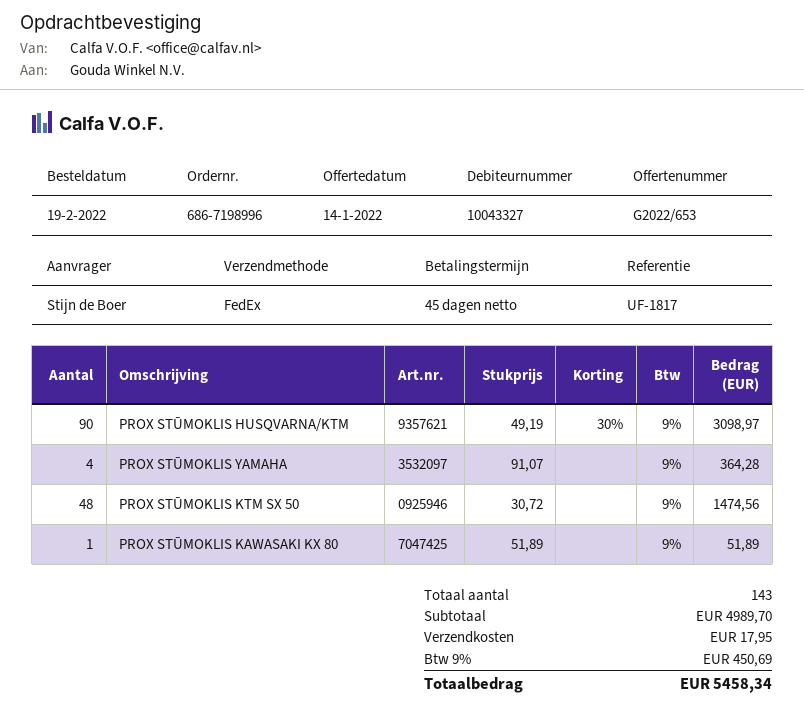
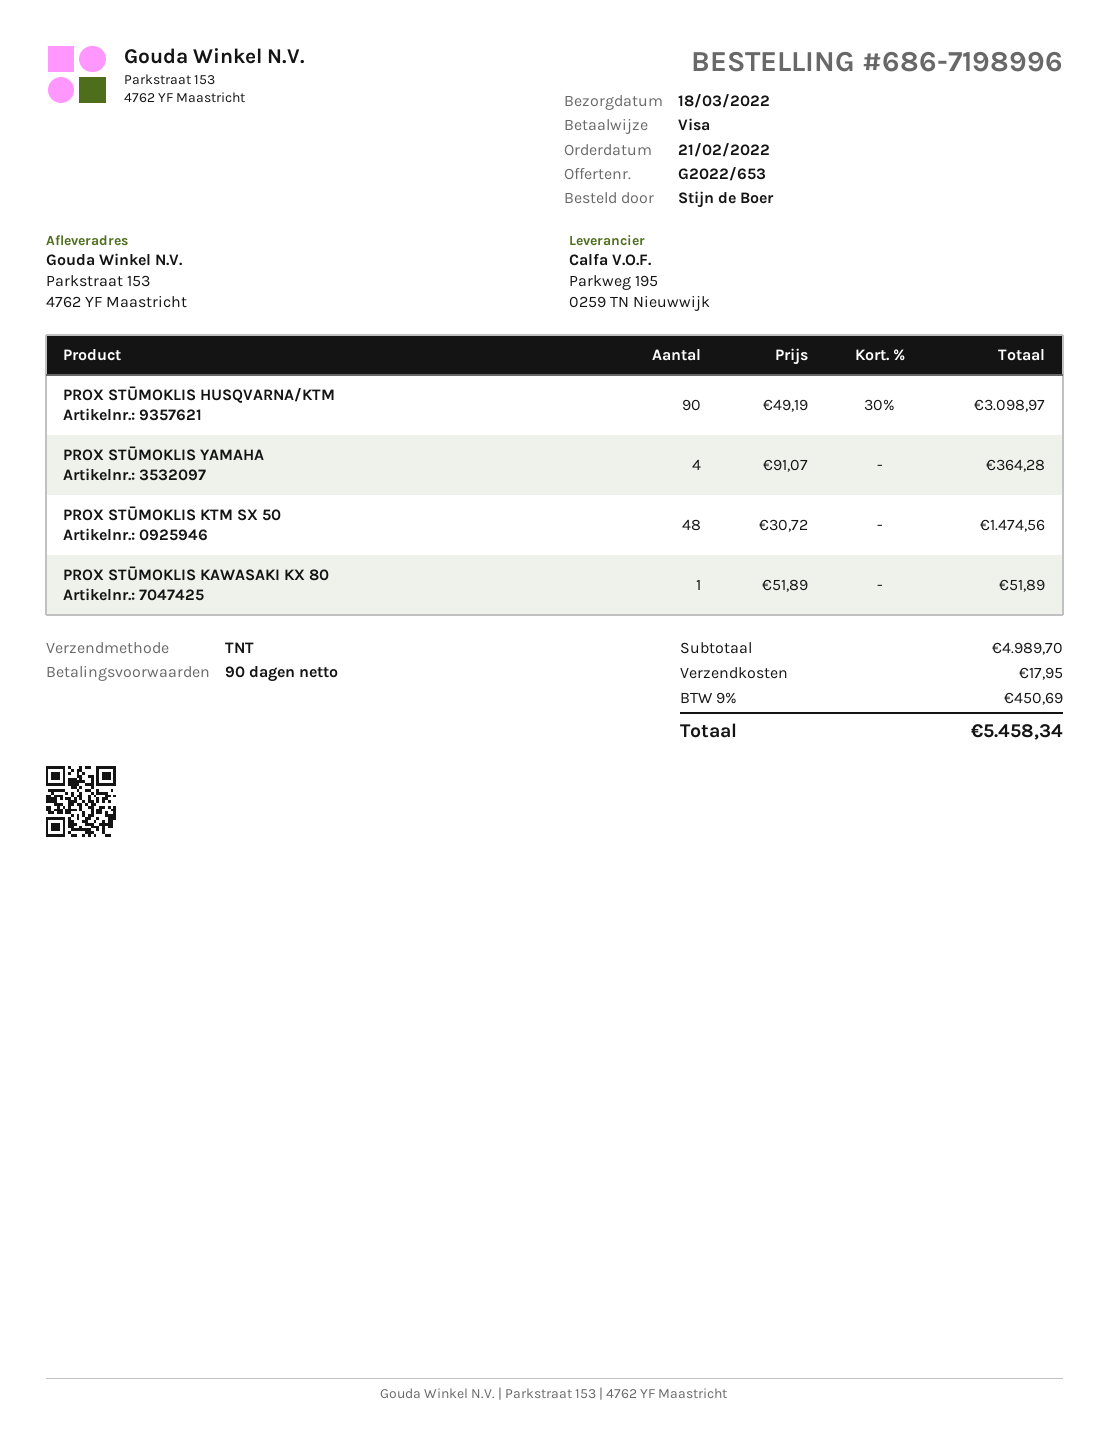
order date: 2022-02-19 -> 2022-02-21
payment terms: 45 days -> 90 days
shipping method: FedEx -> TNT

